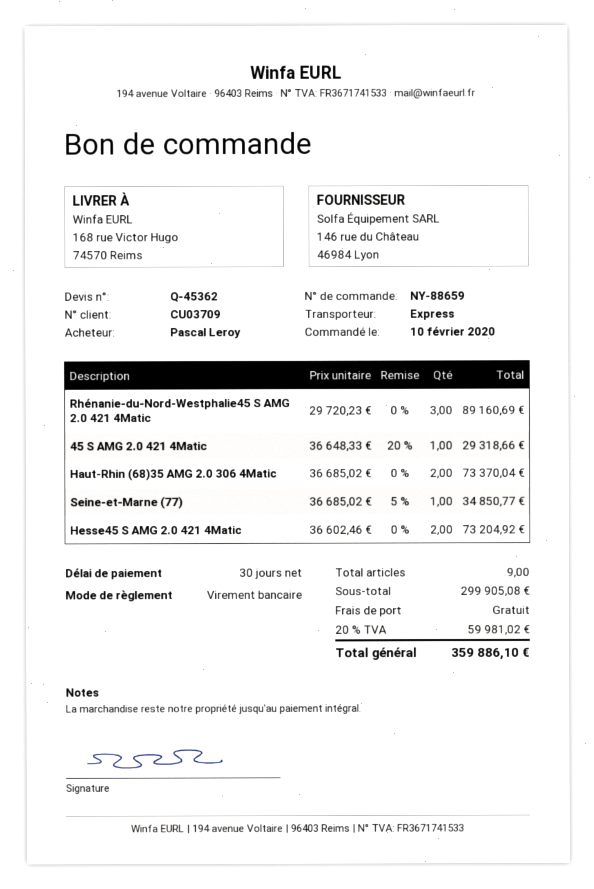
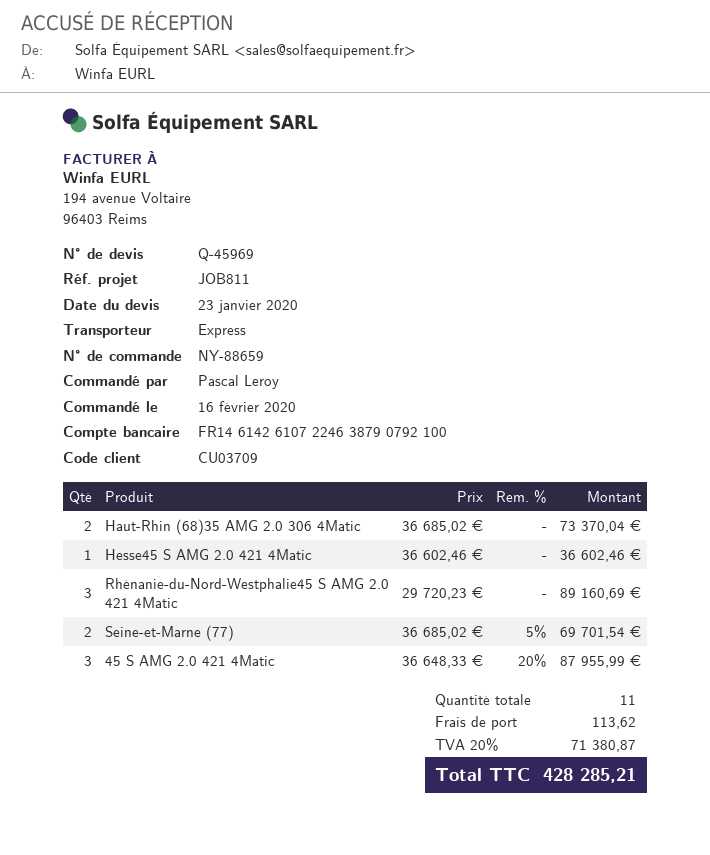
quote number: Q-45362 -> Q-45969
order date: 2020-02-10 -> 2020-02-16
45 S AMG 2.0 421 4Matic: 1 x 36648.33 - 20% = 29318.66 -> 3 x 36648.33 - 20% = 87955.99
Seine-et-Marne (77): 1 x 36685.02 - 5% = 34850.77 -> 2 x 36685.02 - 5% = 69701.54
Hesse45 S AMG 2.0 421 4Matic: 2 x 36602.46 = 73204.92 -> 1 x 36602.46 = 36602.46
total quantity: 9 -> 11
shipping: 0.00 -> 113.62
tax: 20% = 59981.02 -> 20% = 71380.87
total: 359886.10 -> 428285.21

